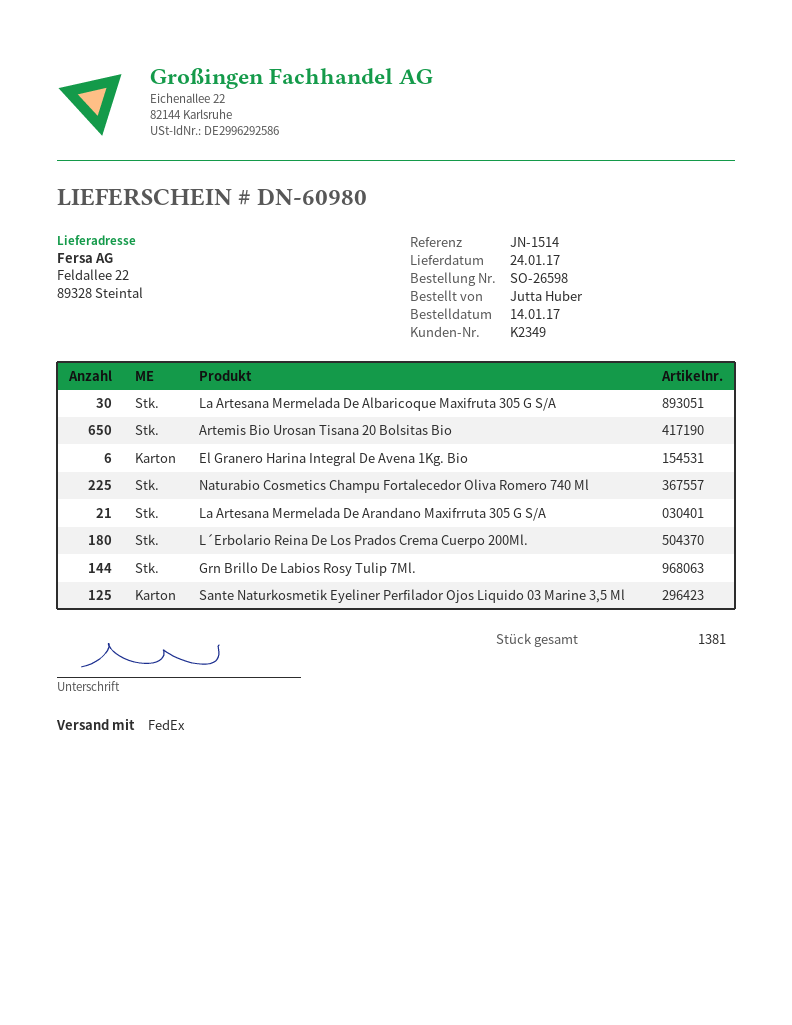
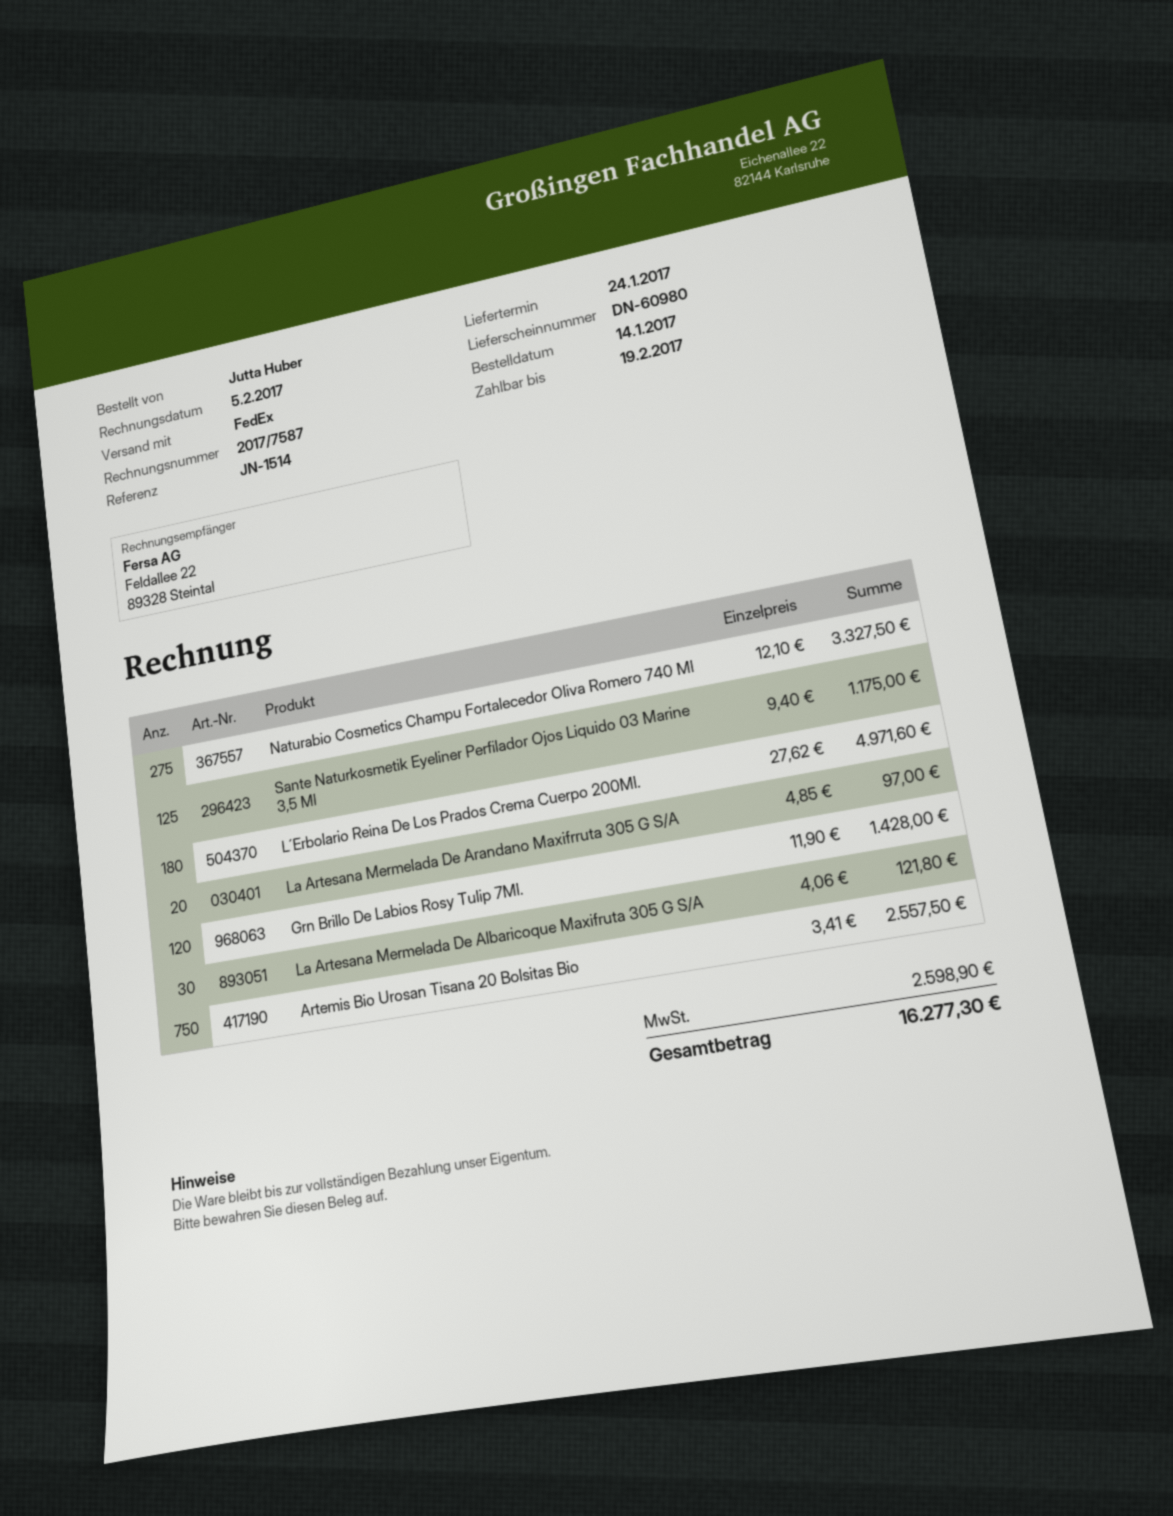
Artemis Bio Urosan Tisana 20 Bolsitas Bio: 650 -> 750
El Granero Harina Integral De Avena 1Kg. Bio: 6 -> none
Naturabio Cosmetics Champu Fortalecedor Oliva Romero 740 Ml: 225 -> 275
La Artesana Mermelada De Arandano Maxifrruta 305 G S/A: 21 -> 20
Grn Brillo De Labios Rosy Tulip 7Ml.: 144 -> 120

